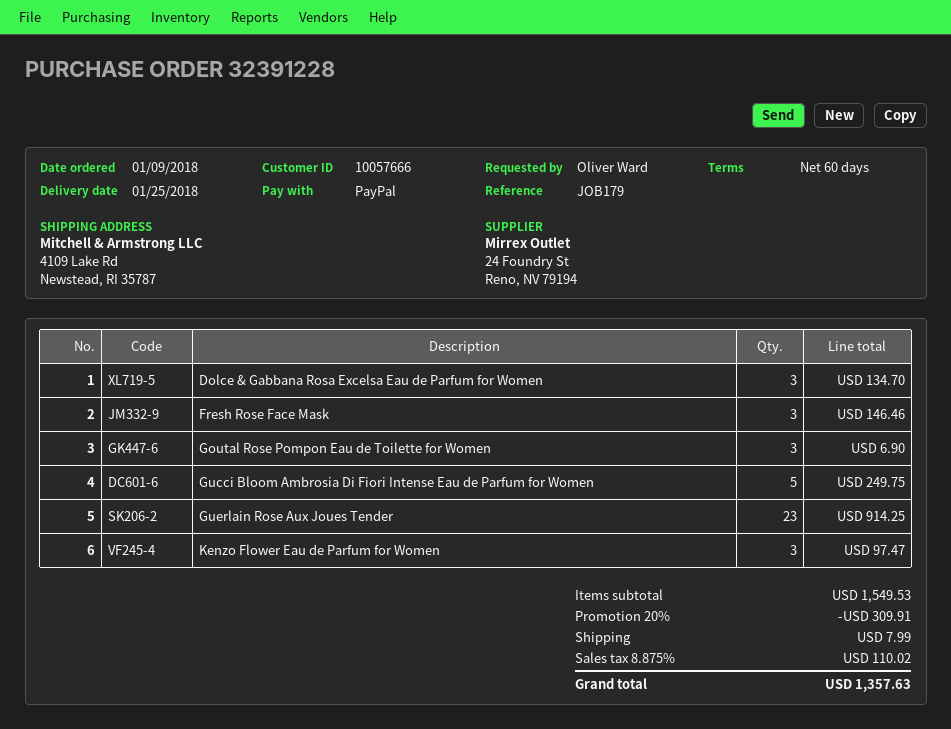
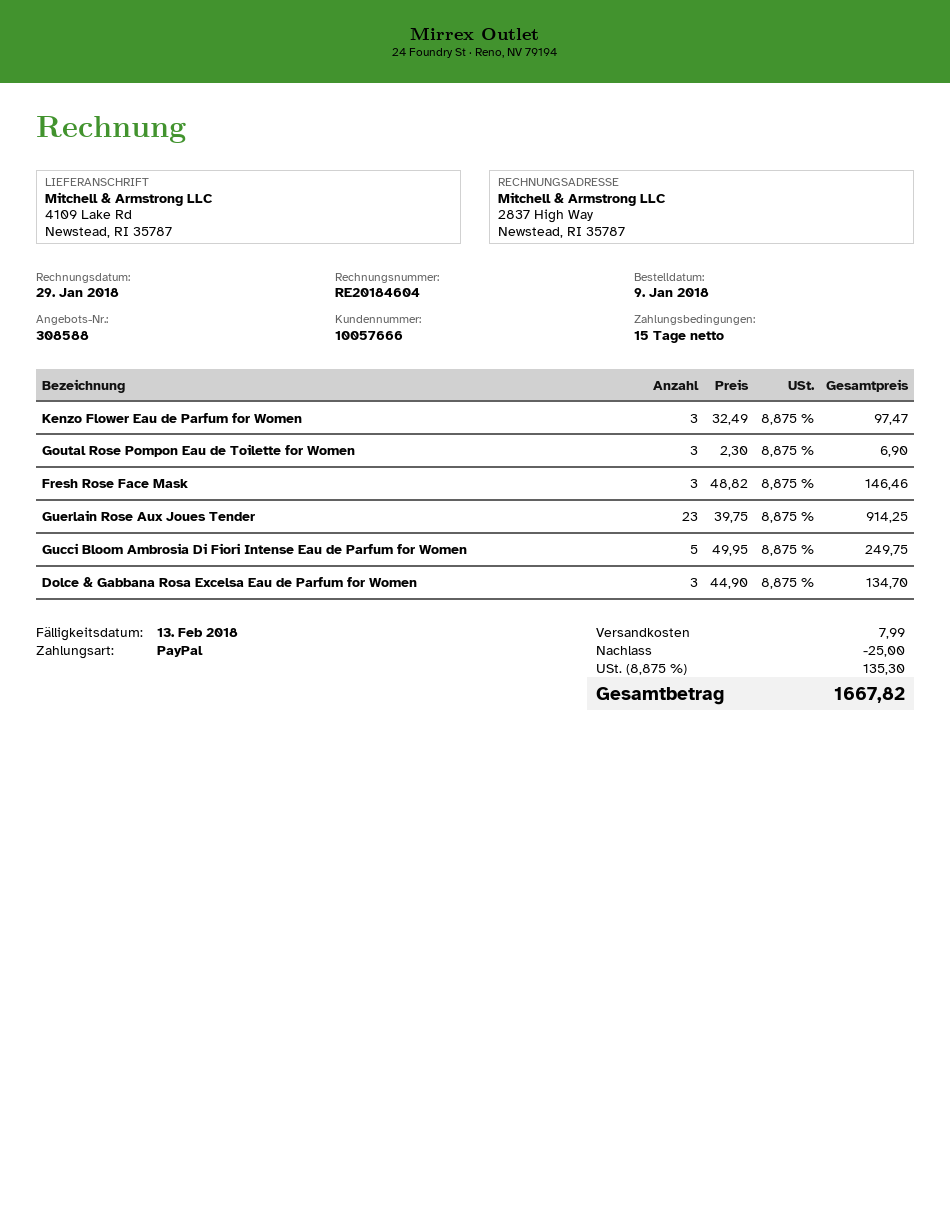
payment terms: 60 days -> 15 days
discount: 309.91 -> 25.00
tax: 8.875% = 110.02 -> 8.875% = 135.30
total: 1357.63 -> 1667.82

